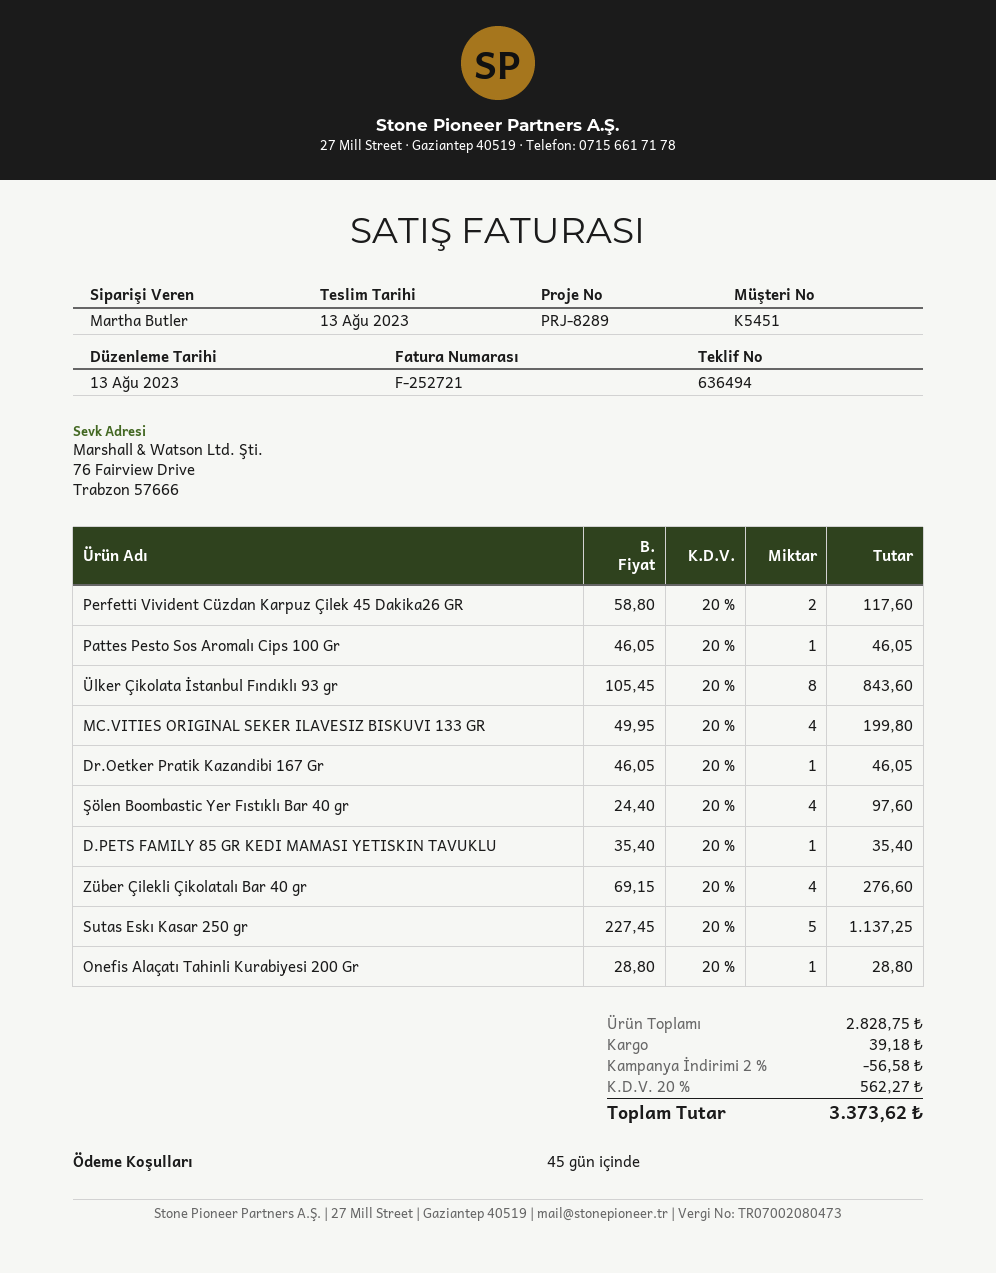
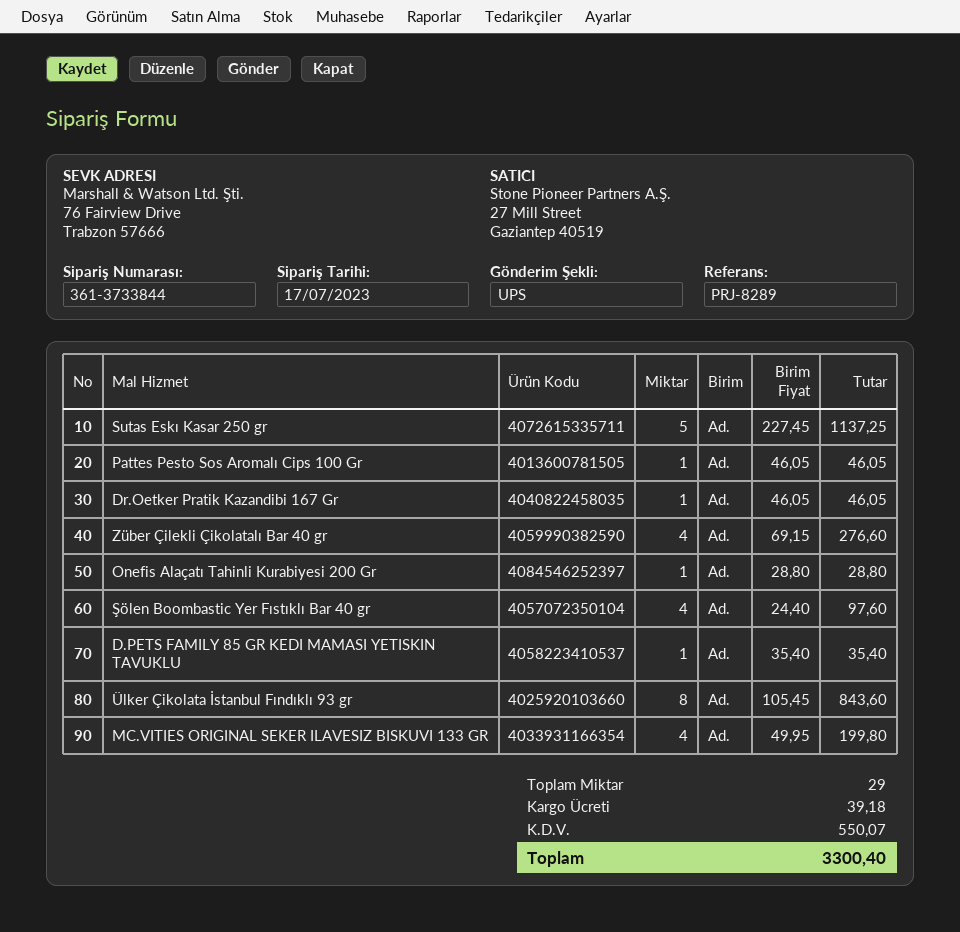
Perfetti Vivident Cüzdan Karpuz Çilek 45 Dakika26 GR: 2 x 58.80 = 117.60 -> none
discount: 2% = 56.58 -> none
tax: 562.27 -> 550.07
total: 3373.62 -> 3300.40

